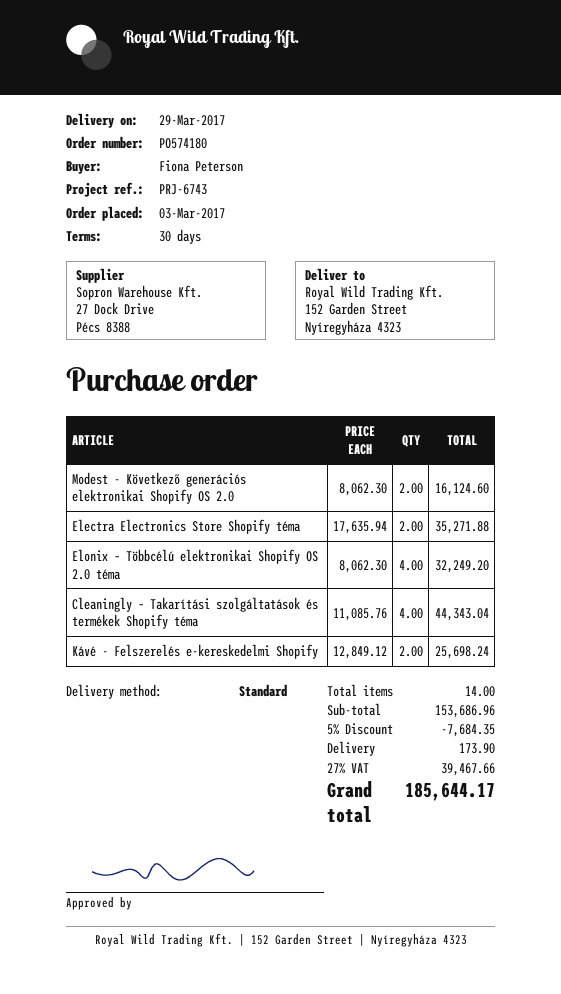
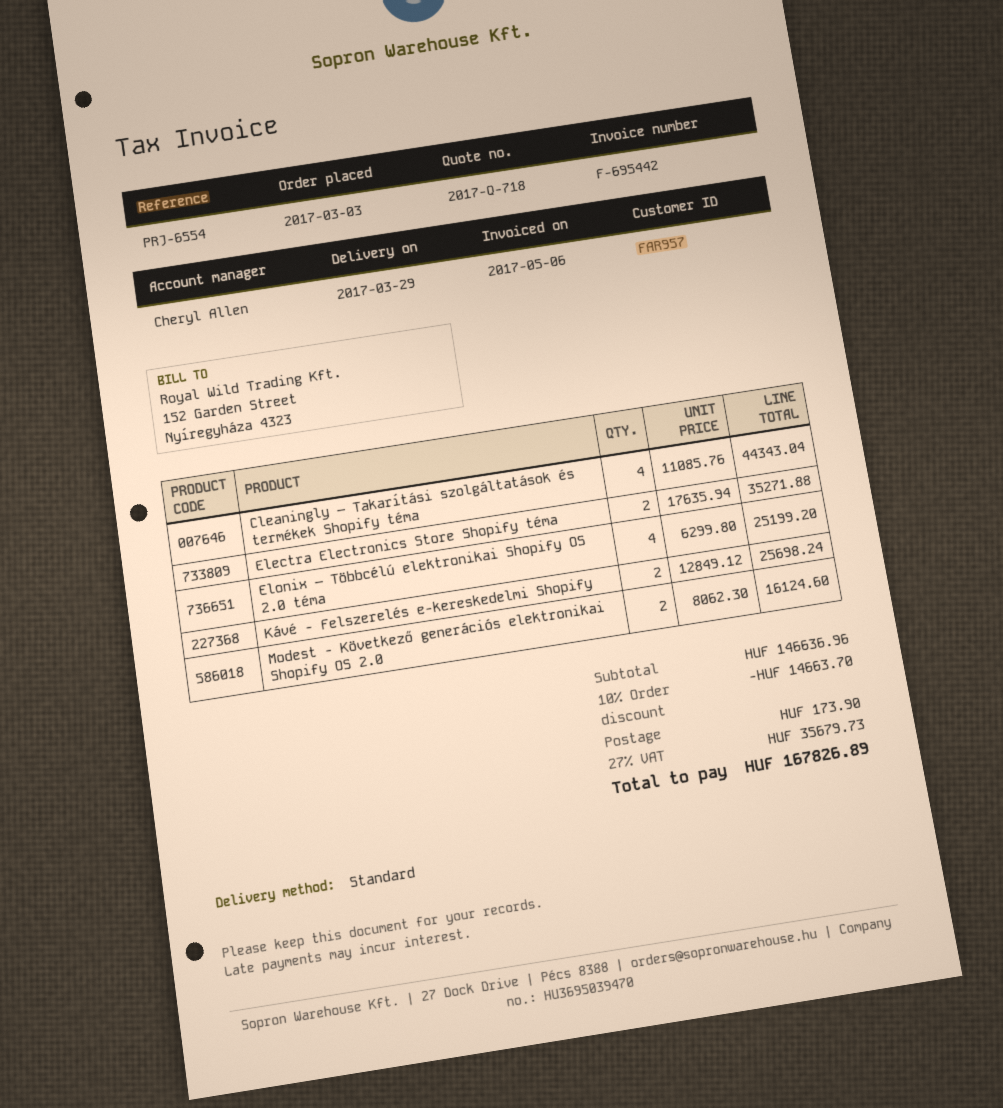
reference: PRJ-6743 -> PRJ-6554
Elonix – Többcélú elektronikai Shopify OS 2.0 téma: 4 x 8062.30 = 32249.20 -> 4 x 6299.80 = 25199.20
subtotal: 153686.96 -> 146636.96
discount: 5% = 7684.35 -> 10% = 14663.70
tax: 27% = 39467.66 -> 27% = 35679.73
total: 185644.17 -> 167826.89

